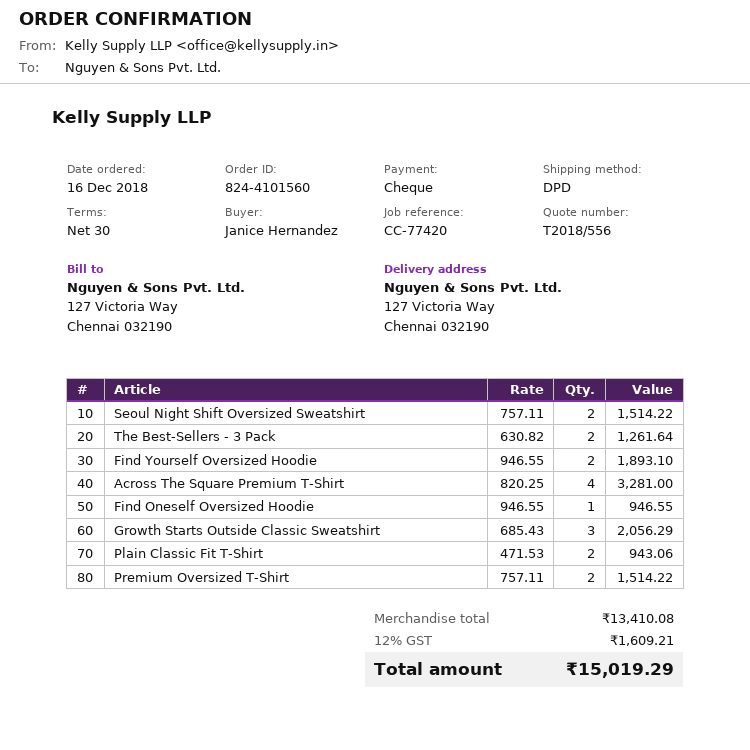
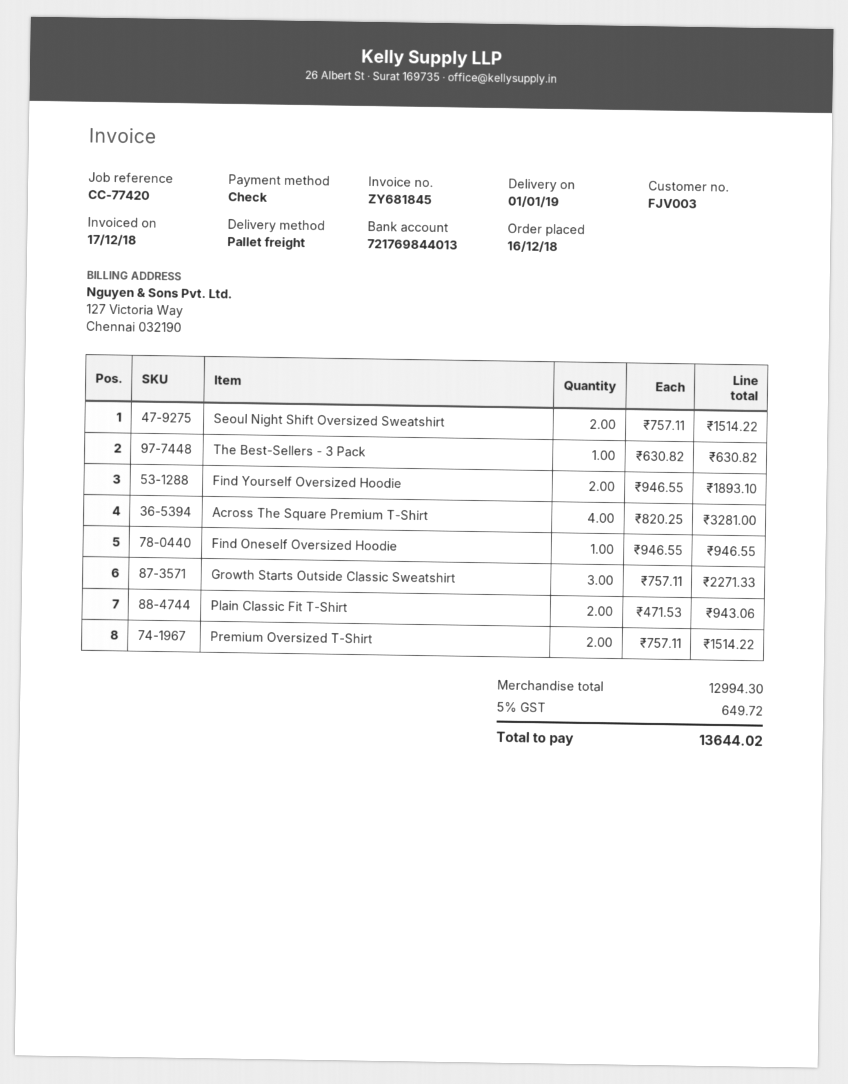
shipping method: DPD -> pallet freight
The Best-Sellers - 3 Pack: 2 x 630.82 = 1261.64 -> 1 x 630.82 = 630.82
Growth Starts Outside Classic Sweatshirt: 3 x 685.43 = 2056.29 -> 3 x 757.11 = 2271.33
subtotal: 13410.08 -> 12994.30
tax: 12% = 1609.21 -> 5% = 649.72
total: 15019.29 -> 13644.02

